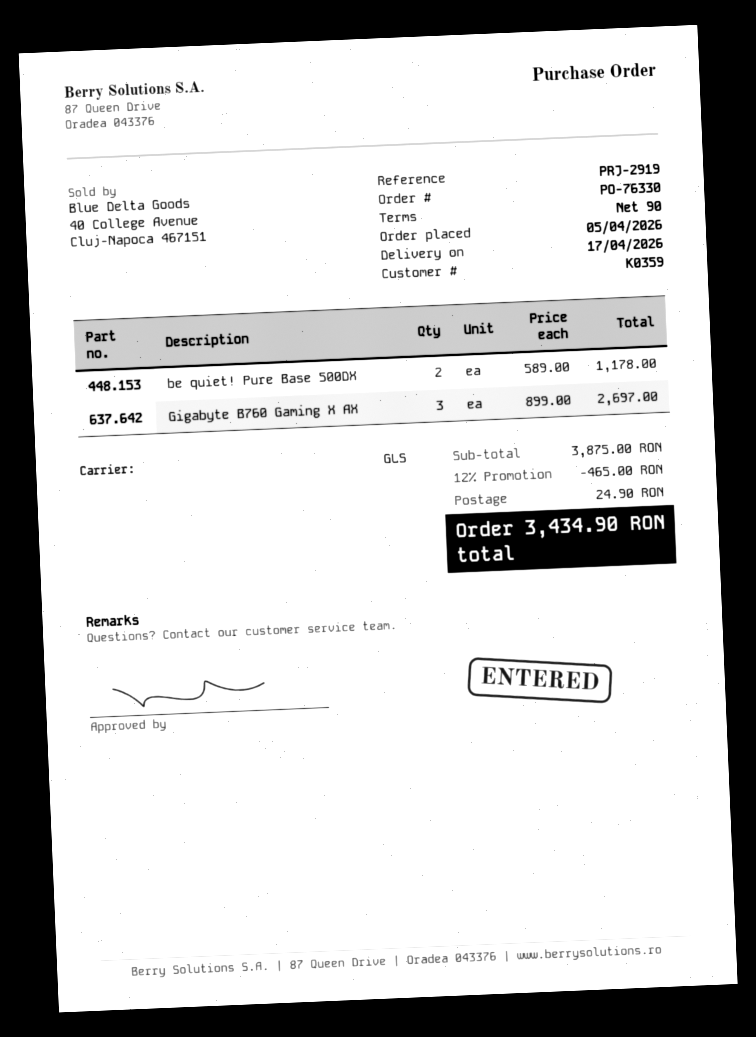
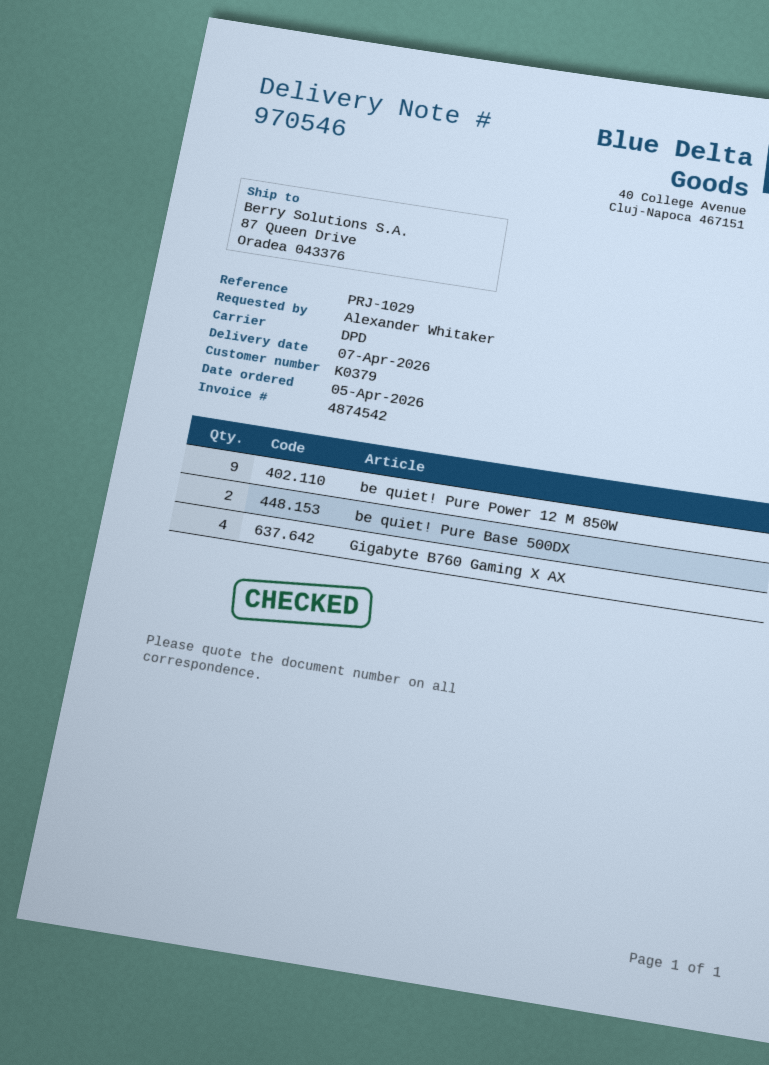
delivery date: 2026-04-17 -> 2026-04-07
customer number: K0359 -> K0379
reference: PRJ-2919 -> PRJ-1029
shipping method: GLS -> DPD
Gigabyte B760 Gaming X AX: 3 -> 4
be quiet! Pure Power 12 M 850W: none -> 9

